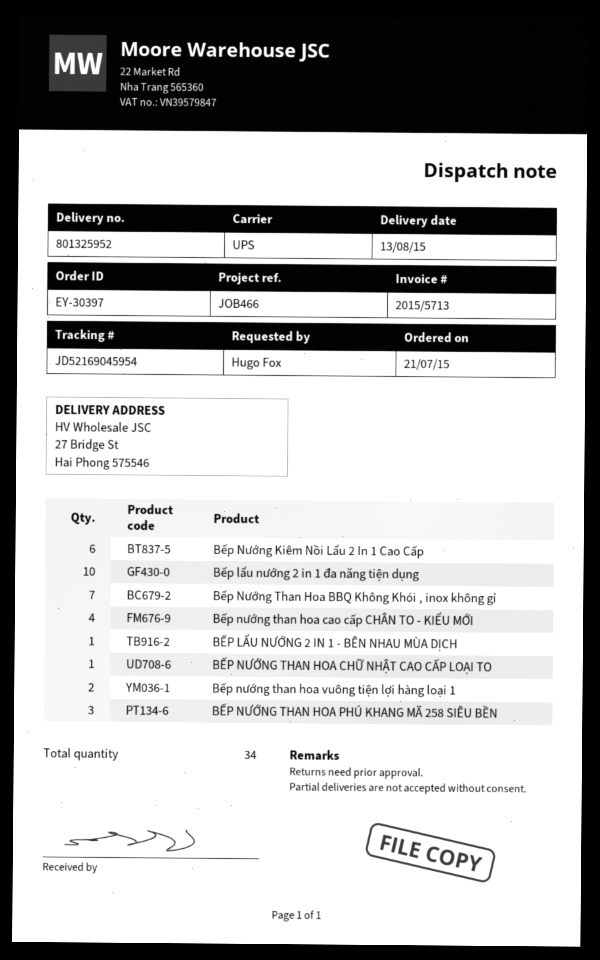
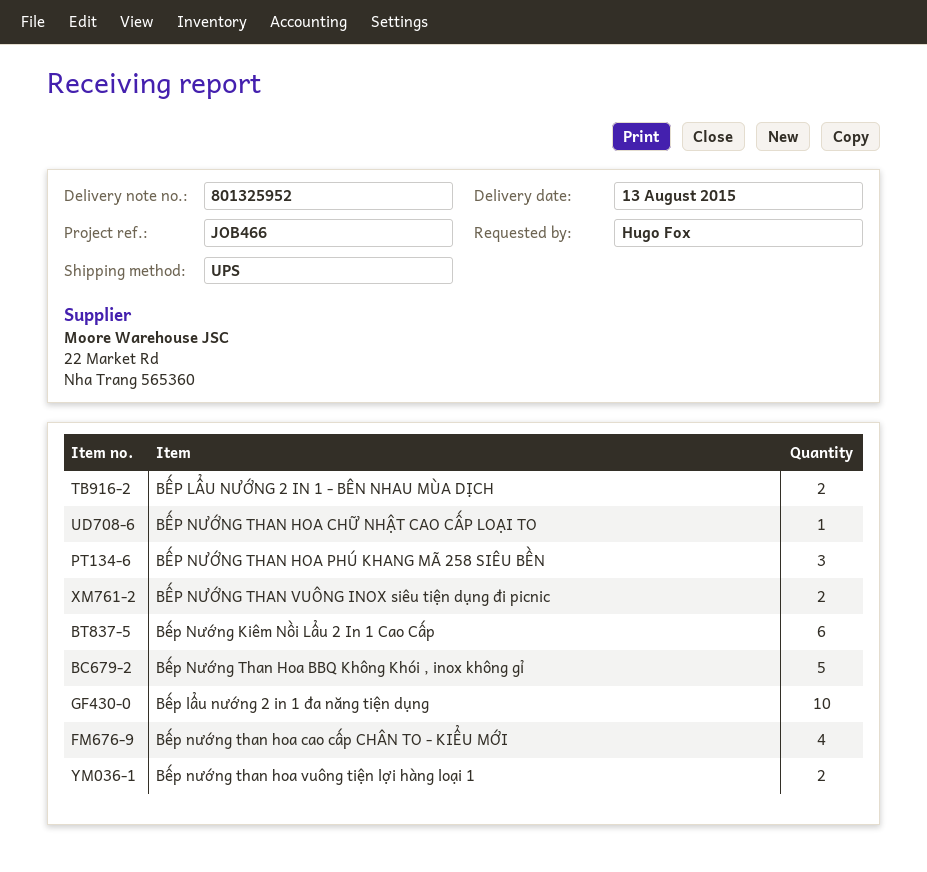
Bếp Nướng Than Hoa BBQ Không Khói , inox không gỉ: 7 -> 5
BẾP LẨU NƯỚNG 2 IN 1 - BÊN NHAU MÙA DỊCH: 1 -> 2
BẾP NƯỚNG THAN VUÔNG INOX siêu tiện dụng đi picnic: none -> 2

